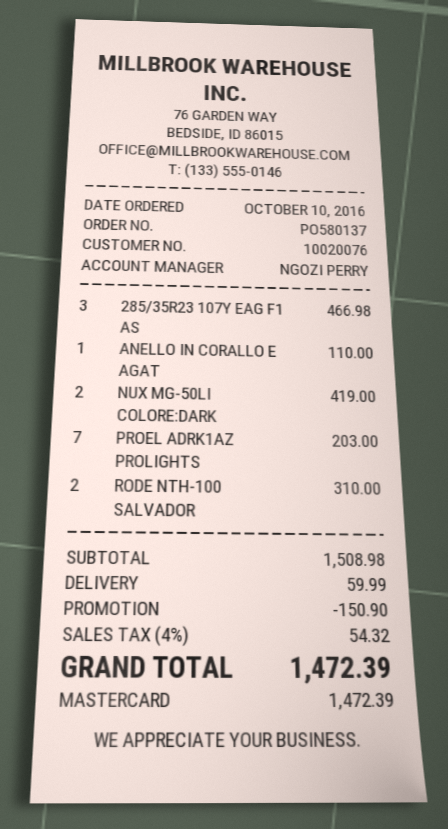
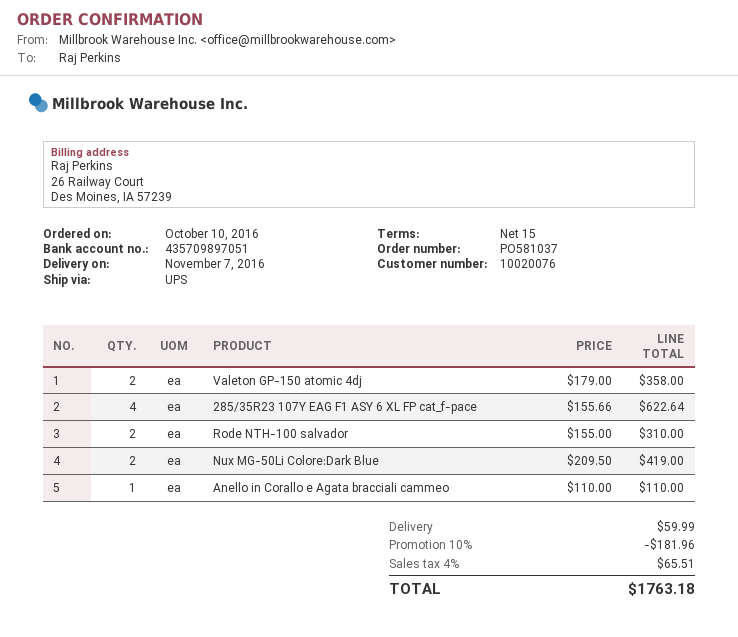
order number: PO580137 -> PO581037
285/35R23 107Y EAG F1 AS: 3 for 466.98 -> 4 for 622.64
PROEL ADRK1AZ PROLIGHTS: 7 for 203.00 -> none
Valeton GP-150 atomic 4dj: none -> 2 for 358.00
discount: 150.90 -> 181.96
tax: 4% = 54.32 -> 4% = 65.51
total: 1472.39 -> 1763.18

